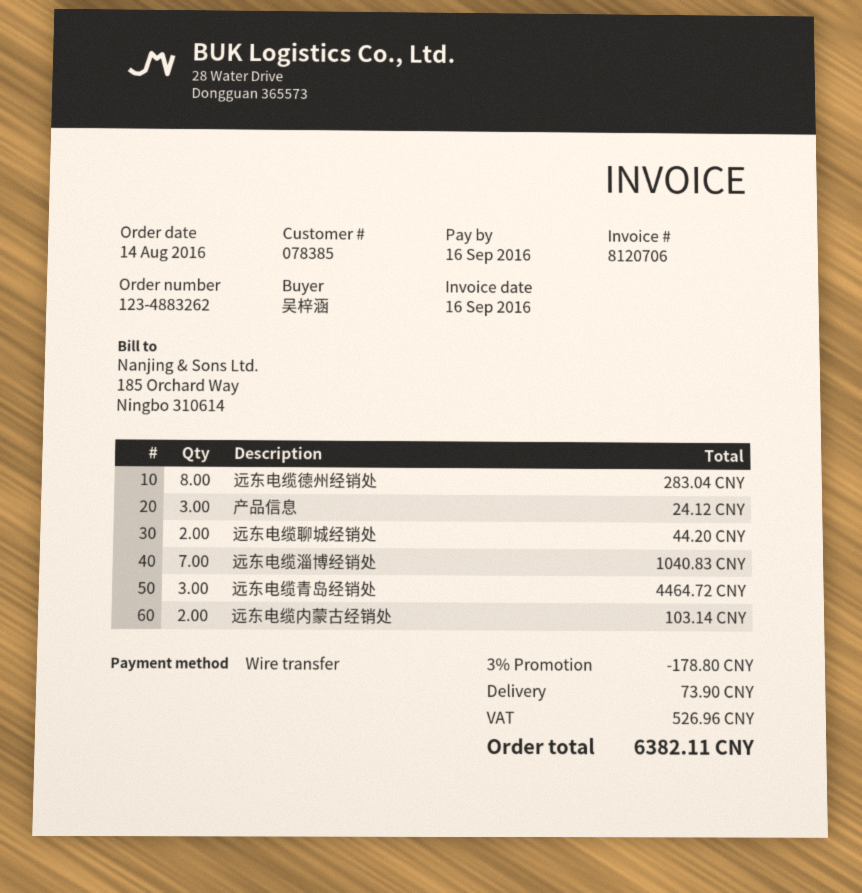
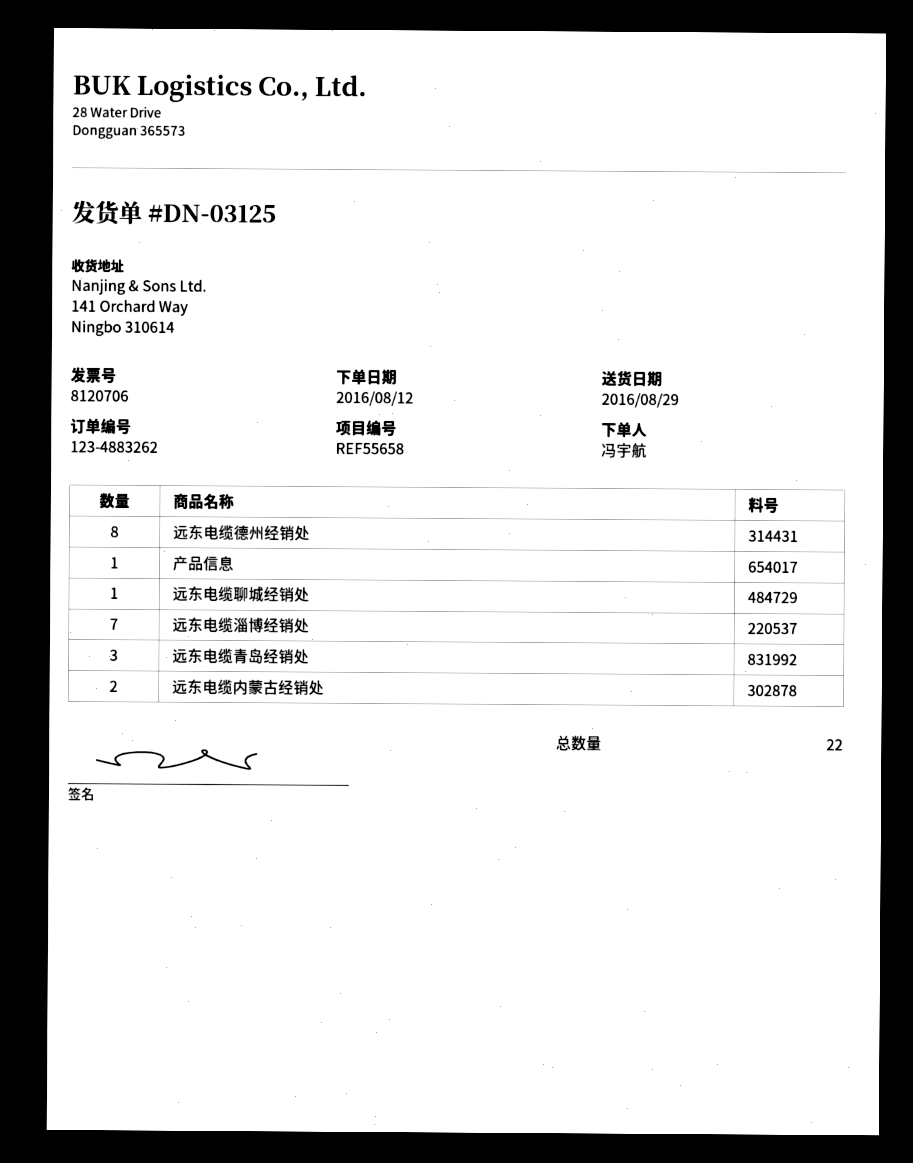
order date: 2016-08-14 -> 2016-08-12
ordered by: 吴梓涵 -> 冯宇航
产品信息: 3 -> 1
远东电缆聊城经销处: 2 -> 1

